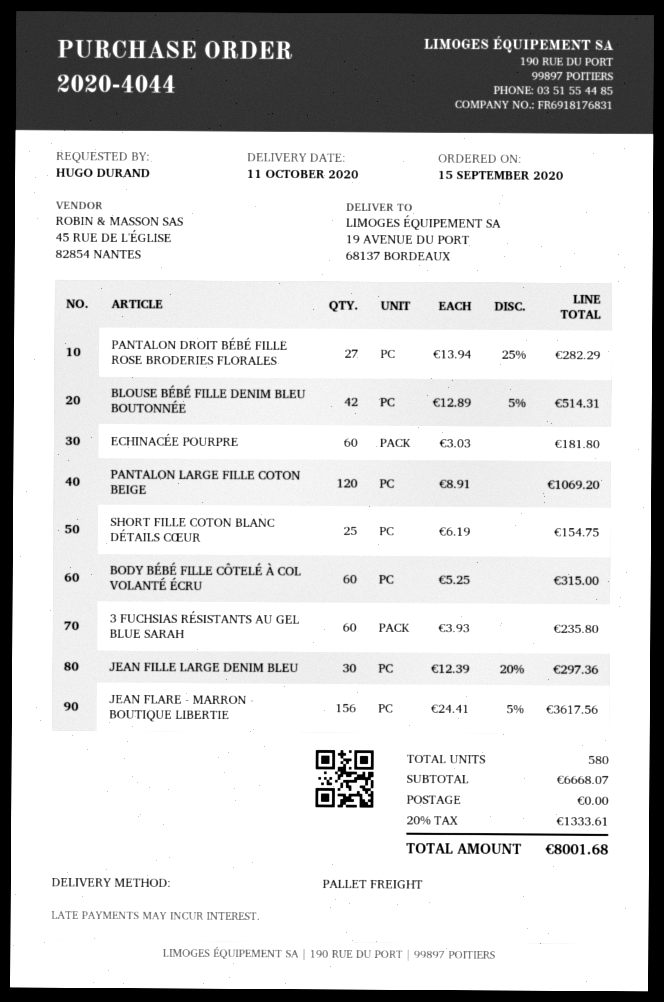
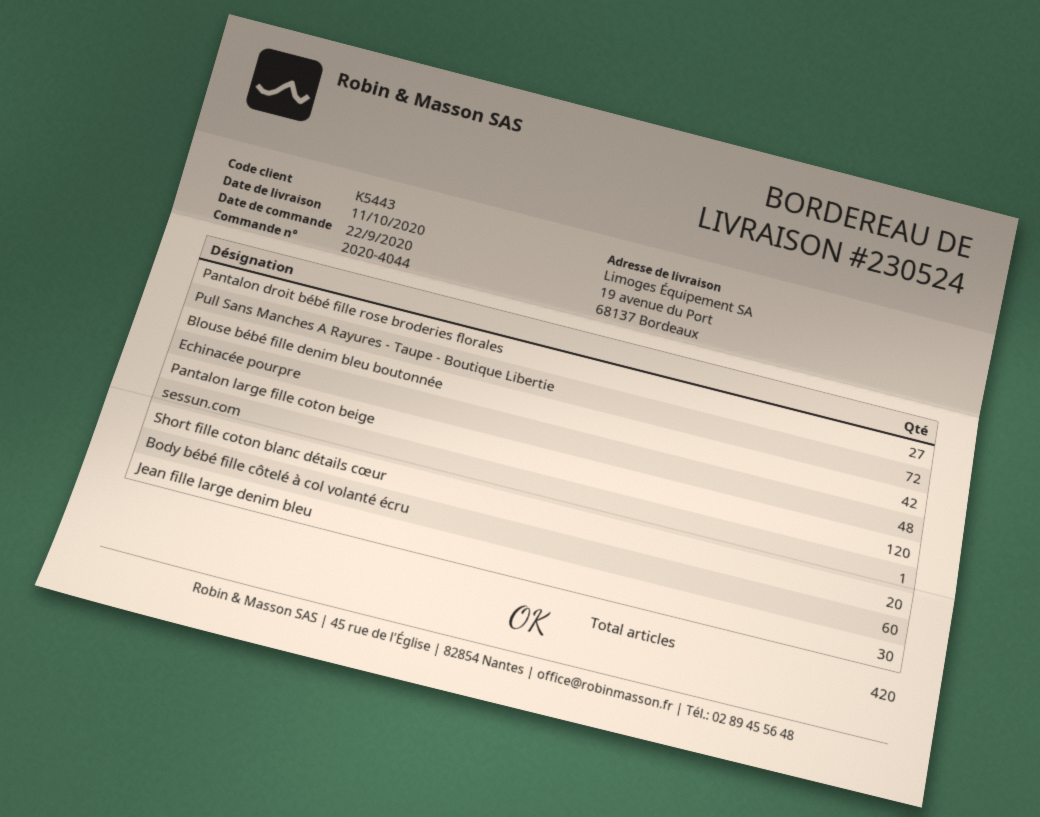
order date: 2020-09-15 -> 2020-09-22
ECHINACÉE POURPRE: 60 -> 48
SHORT FILLE COTON BLANC DÉTAILS CŒUR: 25 -> 20
3 FUCHSIAS RÉSISTANTS AU GEL BLUE SARAH: 60 -> none
JEAN FLARE - MARRON - BOUTIQUE LIBERTIE: 156 -> none
Pull Sans Manches A Rayures - Taupe - Boutique Libertie: none -> 72
sessun.com: none -> 1
total quantity: 580 -> 420

